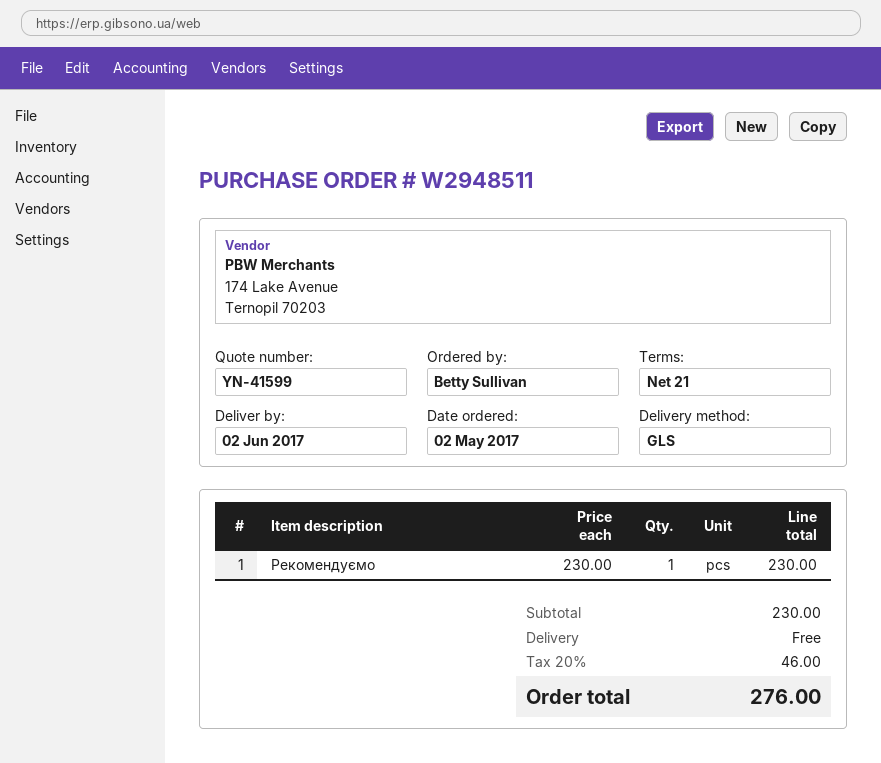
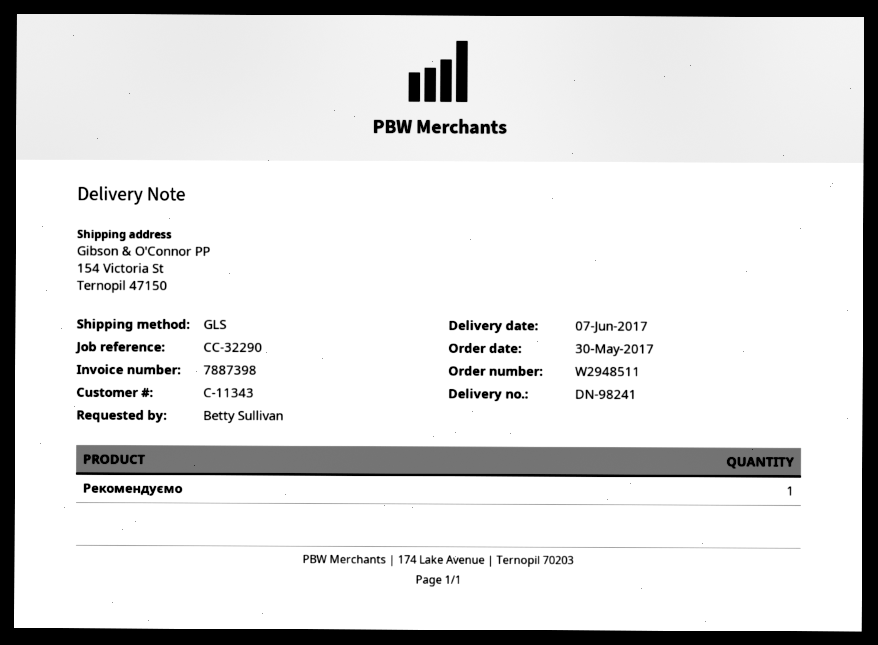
order date: 2017-05-02 -> 2017-05-30
delivery date: 2017-06-02 -> 2017-06-07

